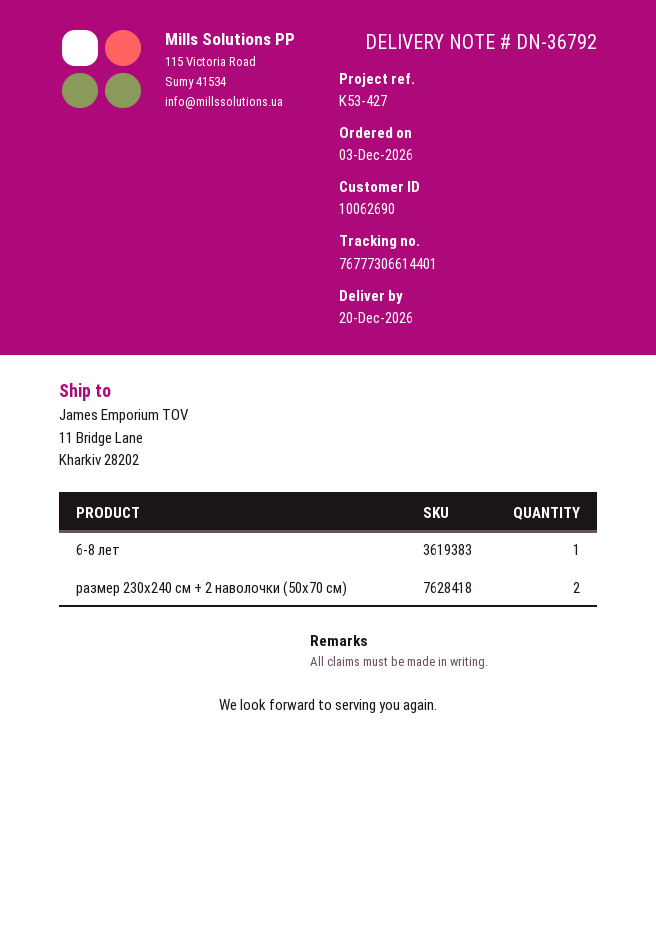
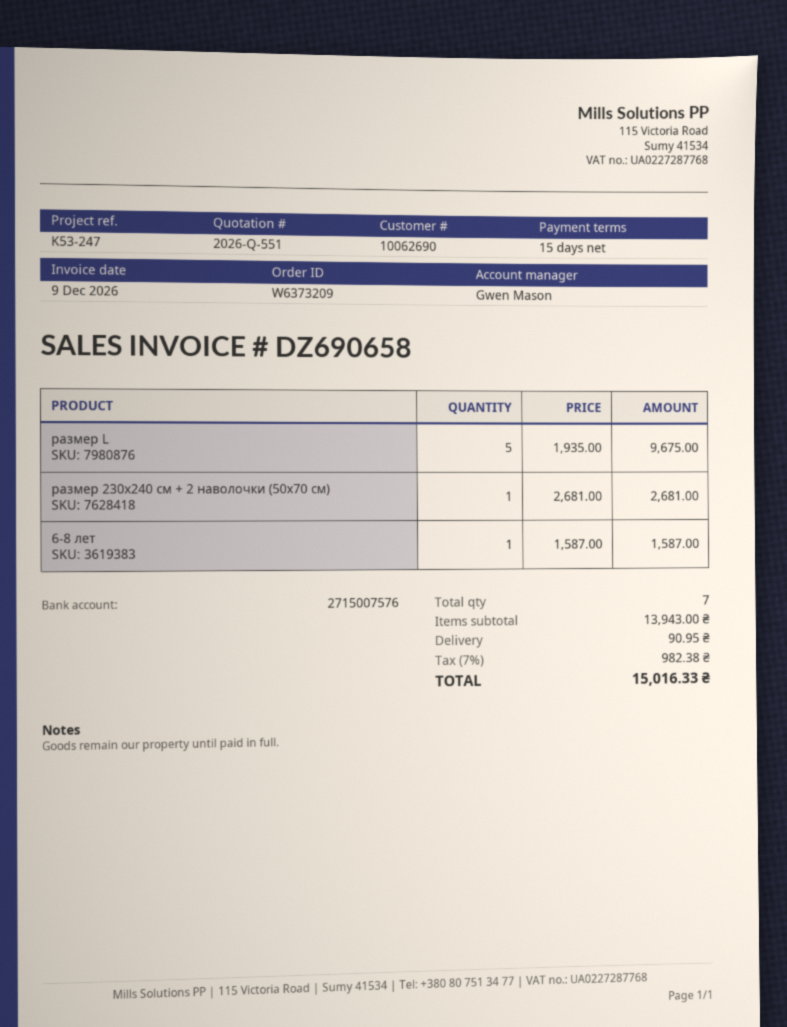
reference: K53-427 -> K53-247
размер 230х240 см + 2 наволочки (50х70 см): 2 -> 1
размер L: none -> 5

